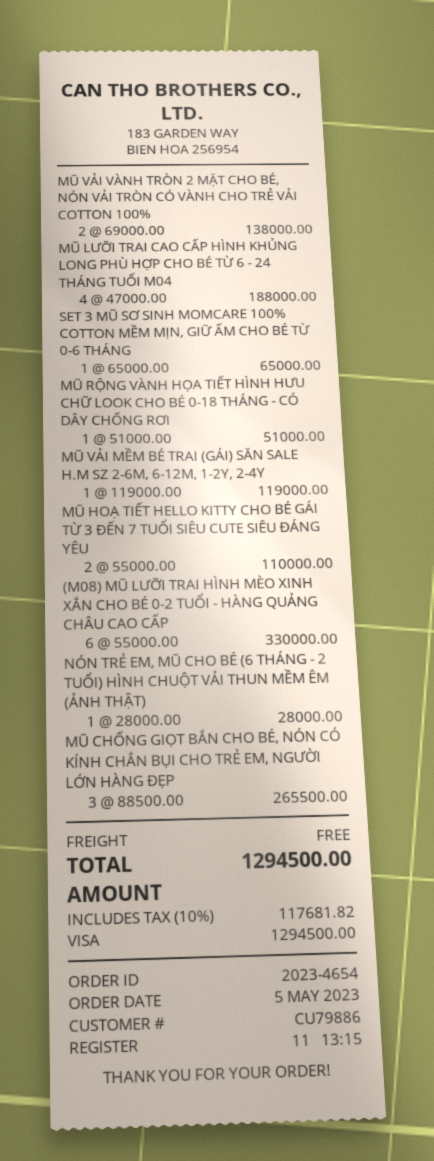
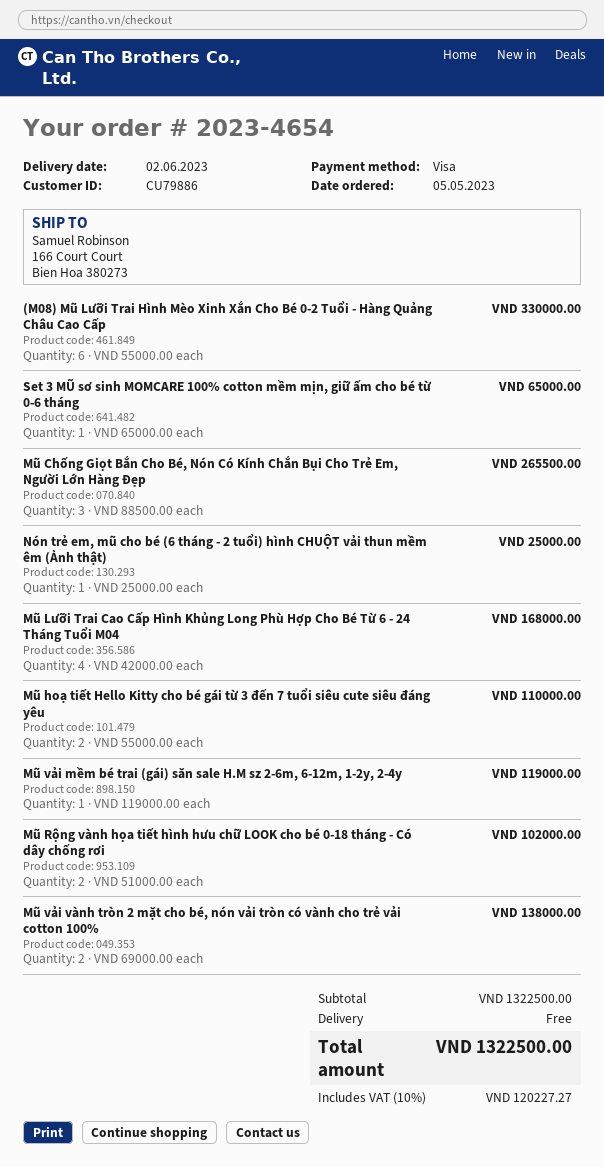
MŨ LƯỠI TRAI CAO CẤP HÌNH KHỦNG LONG PHÙ HỢP CHO BÉ TỪ 6 - 24 THÁNG TUỔI M04: 4 x 47000.00 = 188000.00 -> 4 x 42000.00 = 168000.00
MŨ RỘNG VÀNH HỌA TIẾT HÌNH HƯU CHỮ LOOK CHO BÉ 0-18 THÁNG - CÓ DÂY CHỐNG RƠI: 1 x 51000.00 = 51000.00 -> 2 x 51000.00 = 102000.00
NÓN TRẺ EM, MŨ CHO BÉ (6 THÁNG - 2 TUỔI) HÌNH CHUỘT VẢI THUN MỀM ÊM (ẢNH THẬT): 1 x 28000.00 = 28000.00 -> 1 x 25000.00 = 25000.00
tax: 10% = 117681.82 -> 10% = 120227.27
total: 1294500.00 -> 1322500.00

